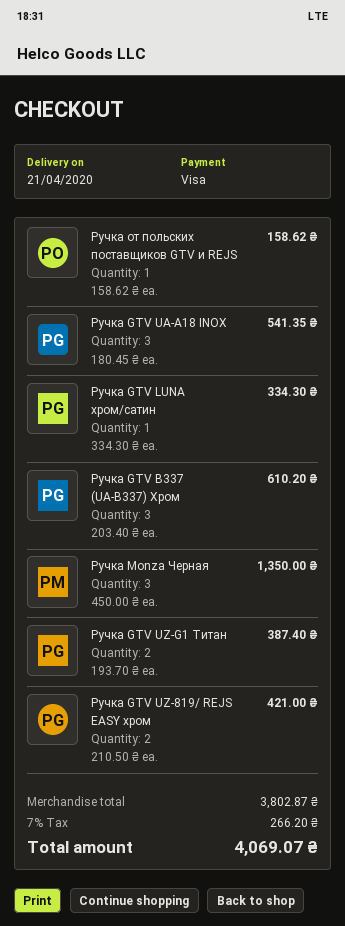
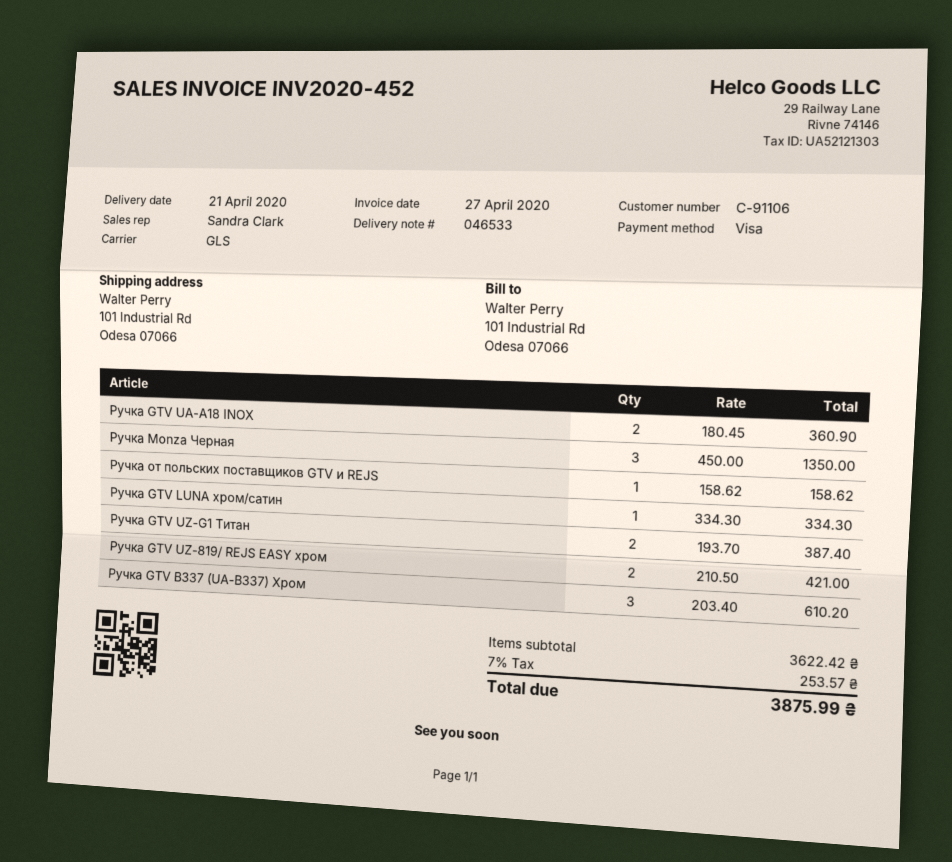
Ручка GTV UA-A18 INOX: 3 x 180.45 = 541.35 -> 2 x 180.45 = 360.90
subtotal: 3802.87 -> 3622.42
tax: 7% = 266.20 -> 7% = 253.57
total: 4069.07 -> 3875.99

